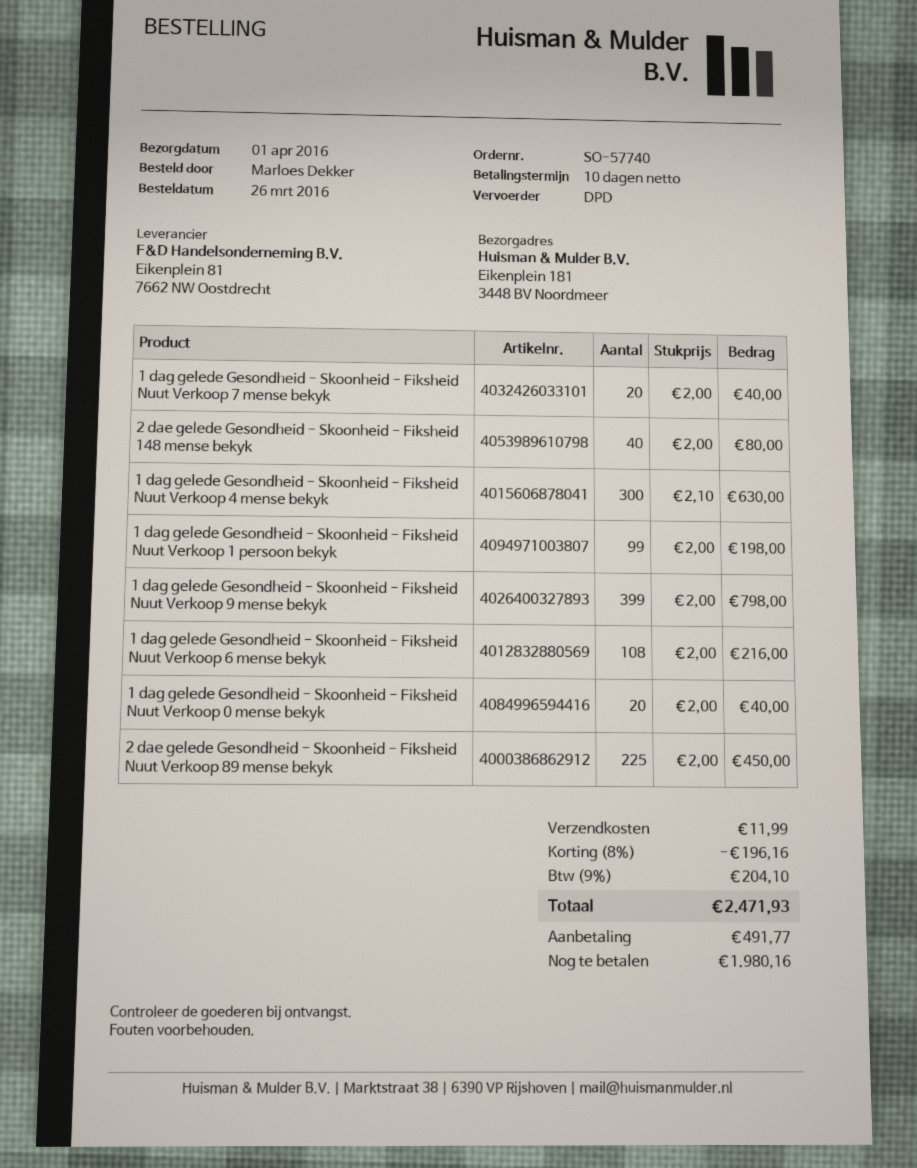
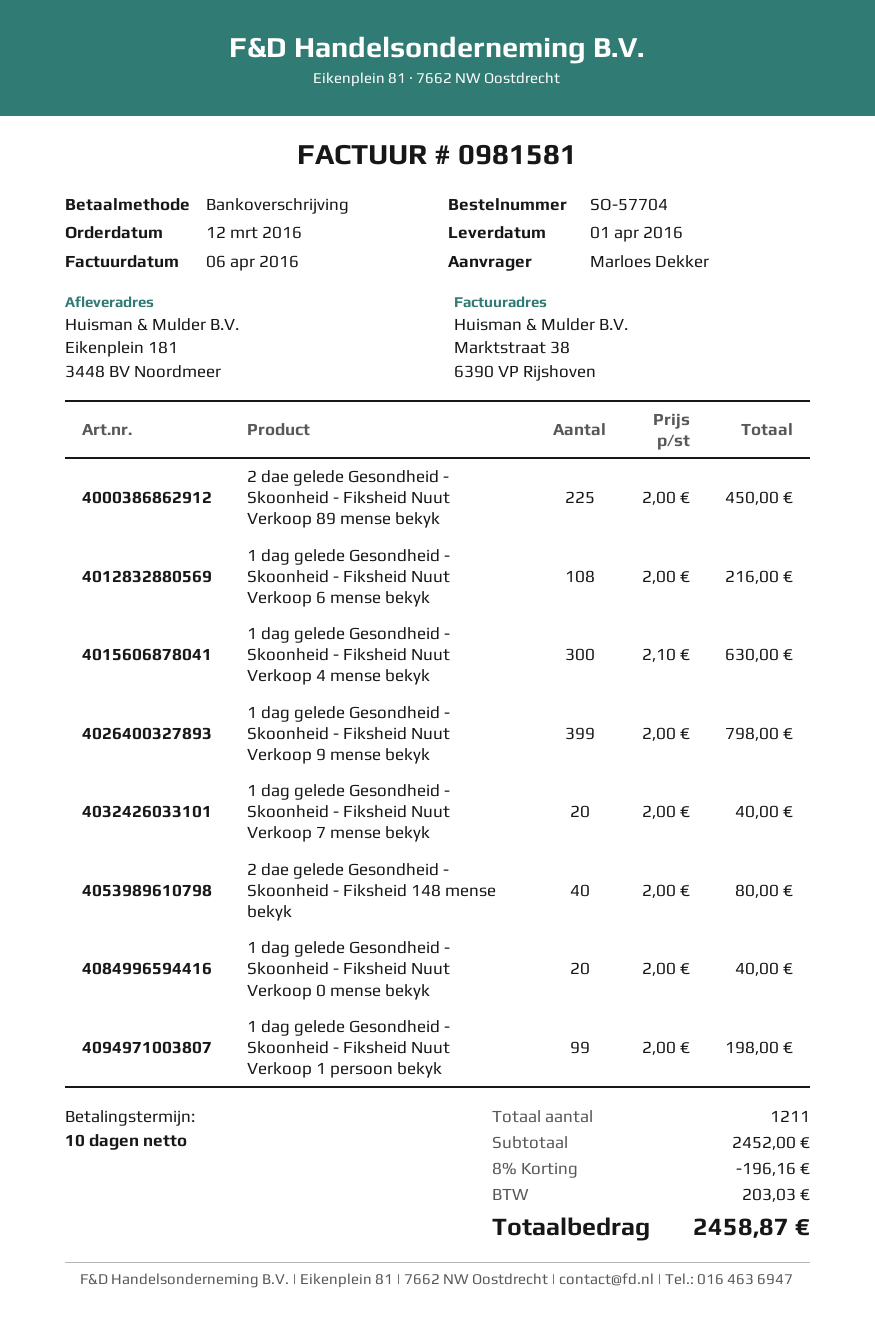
order number: SO-57740 -> SO-57704
order date: 2016-03-26 -> 2016-03-12
shipping: 11.99 -> none
tax: 204.10 -> 203.03
total: 2471.93 -> 2458.87

